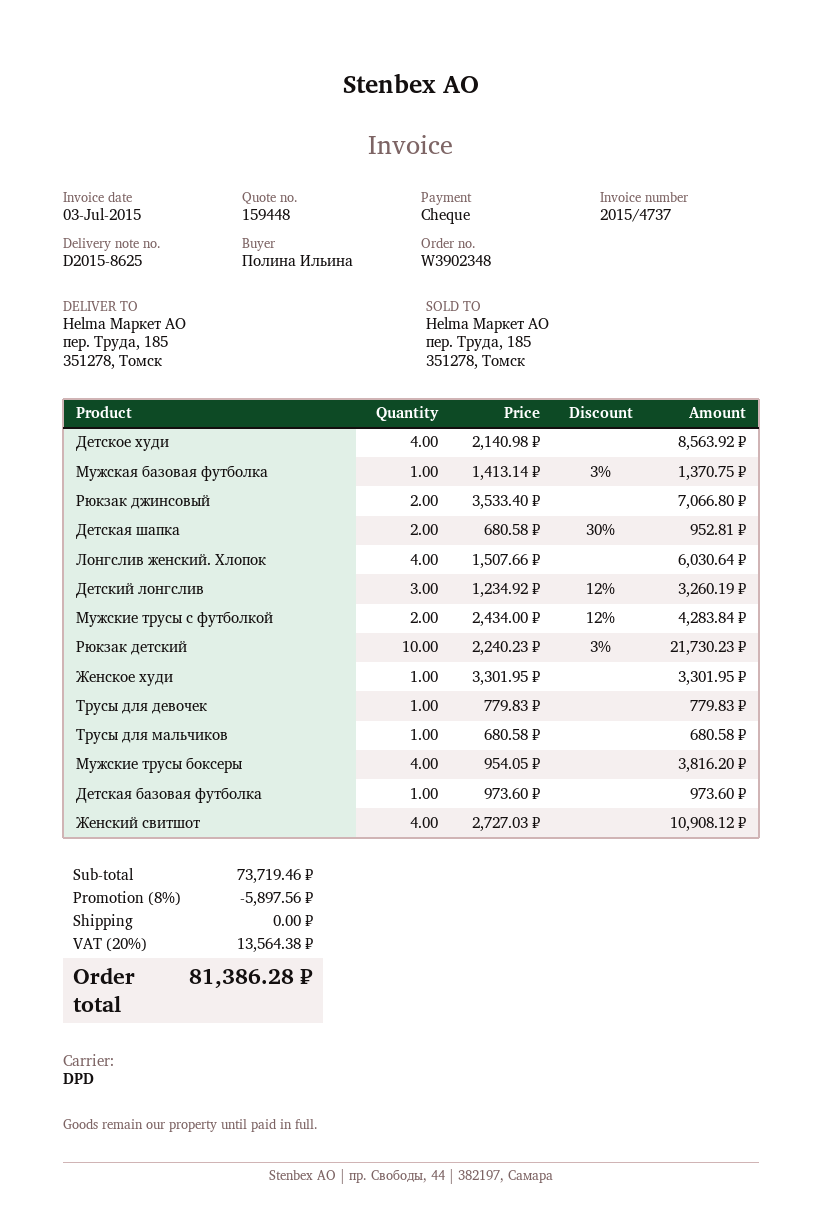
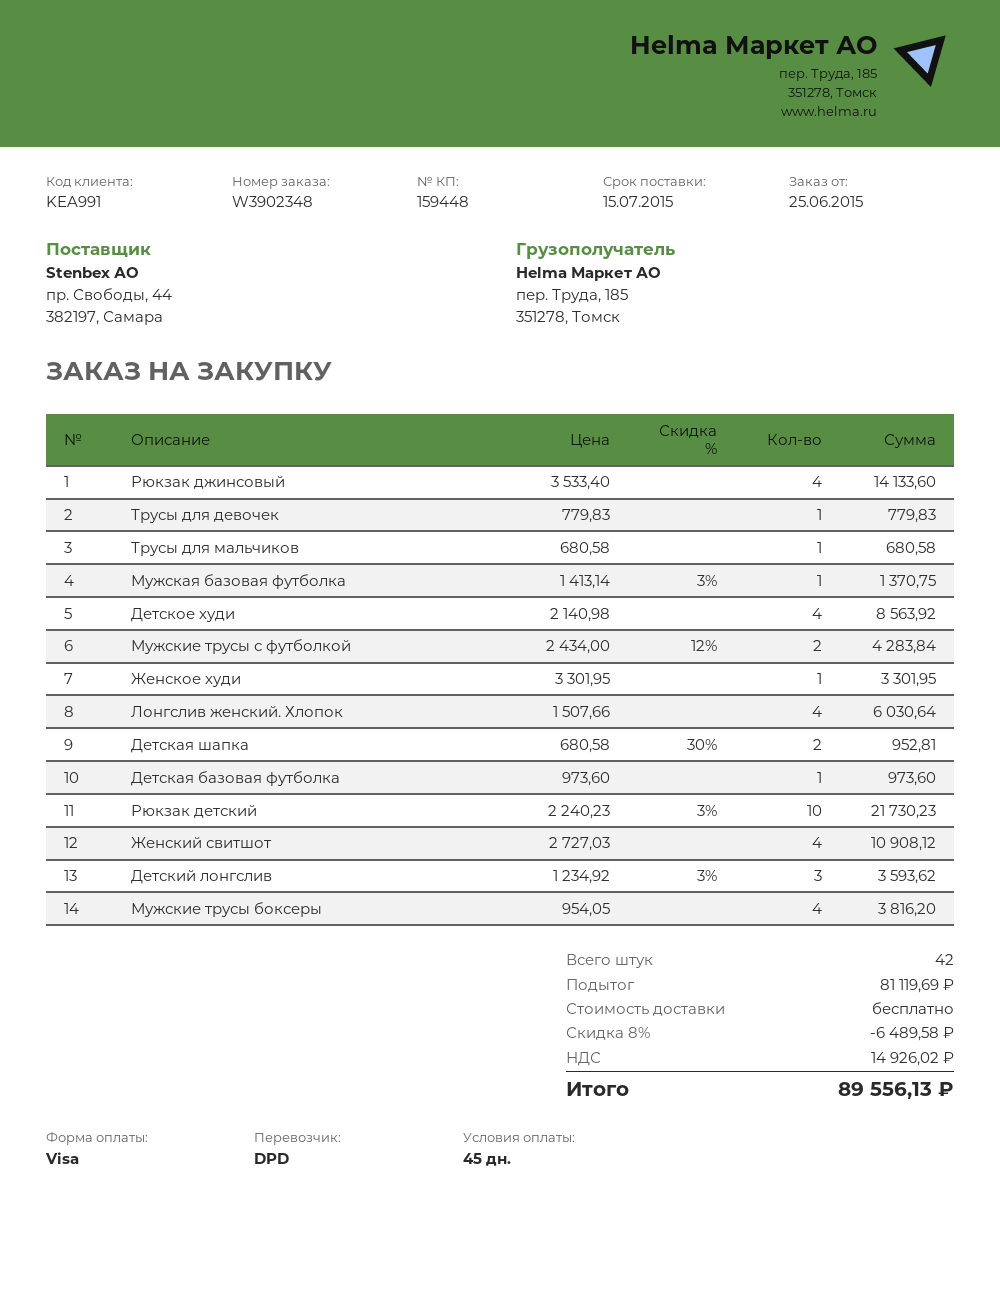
payment method: cheque -> Visa
Рюкзак джинсовый: 2 x 3533.40 = 7066.80 -> 4 x 3533.40 = 14133.60
Детский лонгслив: 3 x 1234.92 - 12% = 3260.19 -> 3 x 1234.92 - 3% = 3593.62
subtotal: 73719.46 -> 81119.69
discount: 8% = 5897.56 -> 8% = 6489.58
tax: 13564.38 -> 14926.02
total: 81386.28 -> 89556.13

